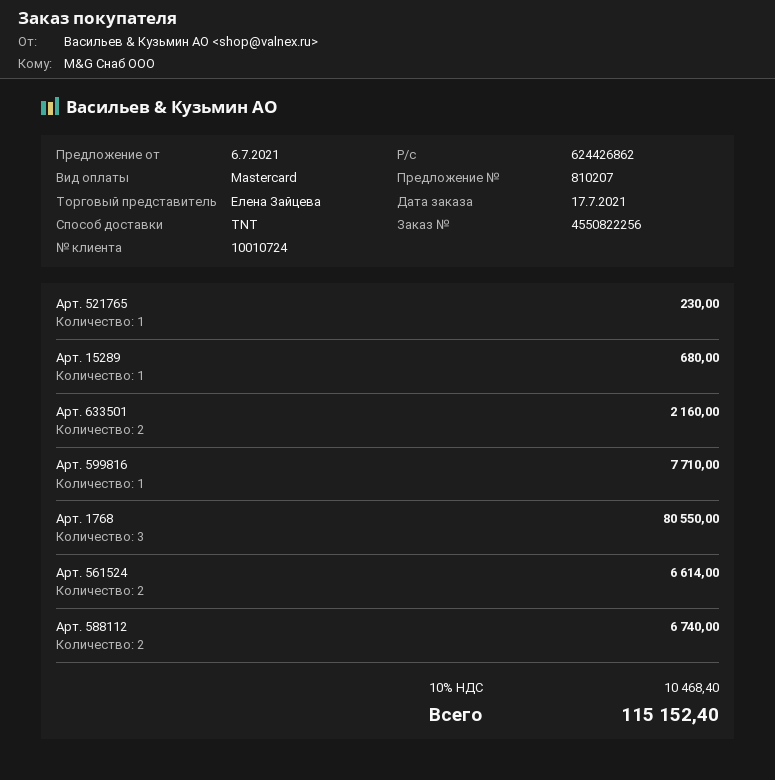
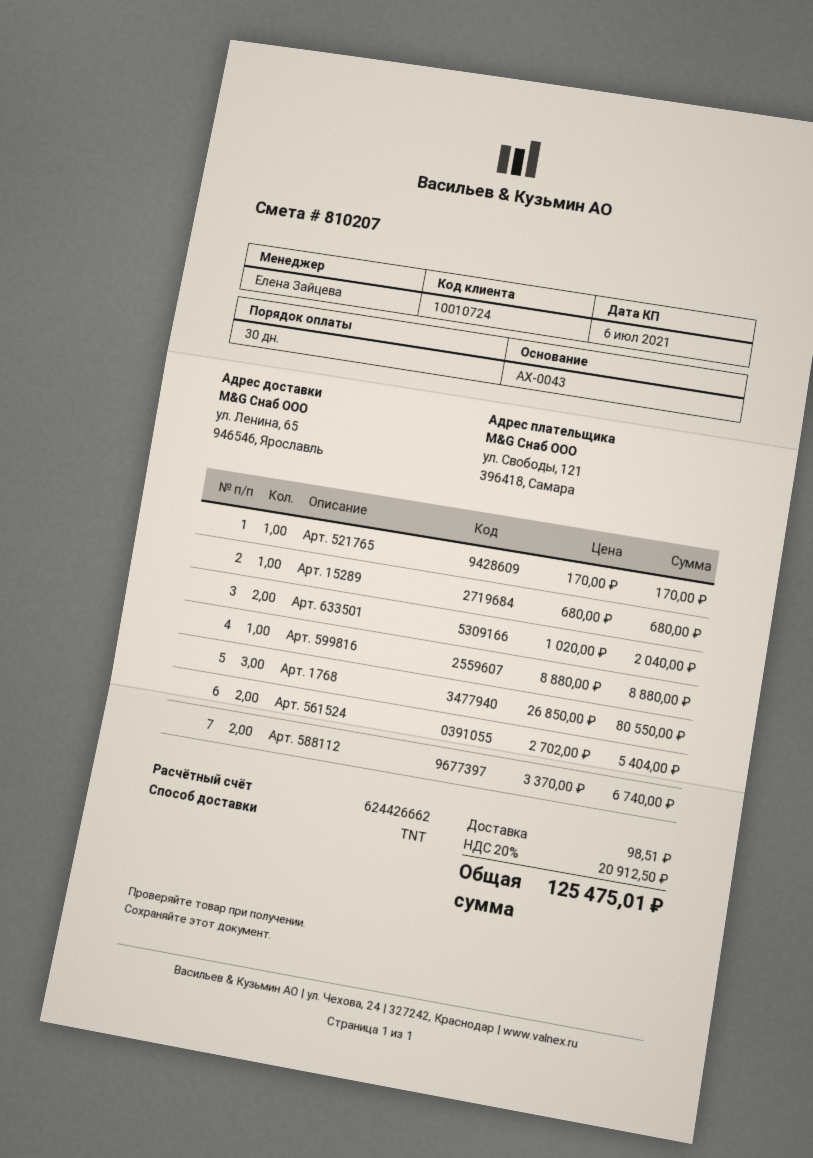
bank account: 624426862 -> 624426662
Арт. 521765: 1 for 230.00 -> 1 for 170.00
Арт. 633501: 2 for 2160.00 -> 2 for 2040.00
Арт. 599816: 1 for 7710.00 -> 1 for 8880.00
Арт. 561524: 2 for 6614.00 -> 2 for 5404.00
shipping: none -> 98.51
tax: 10% = 10468.40 -> 20% = 20912.50
total: 115152.40 -> 125475.01

